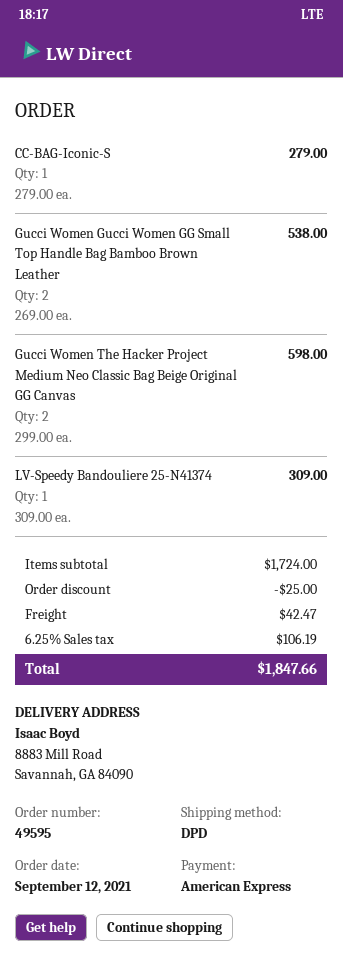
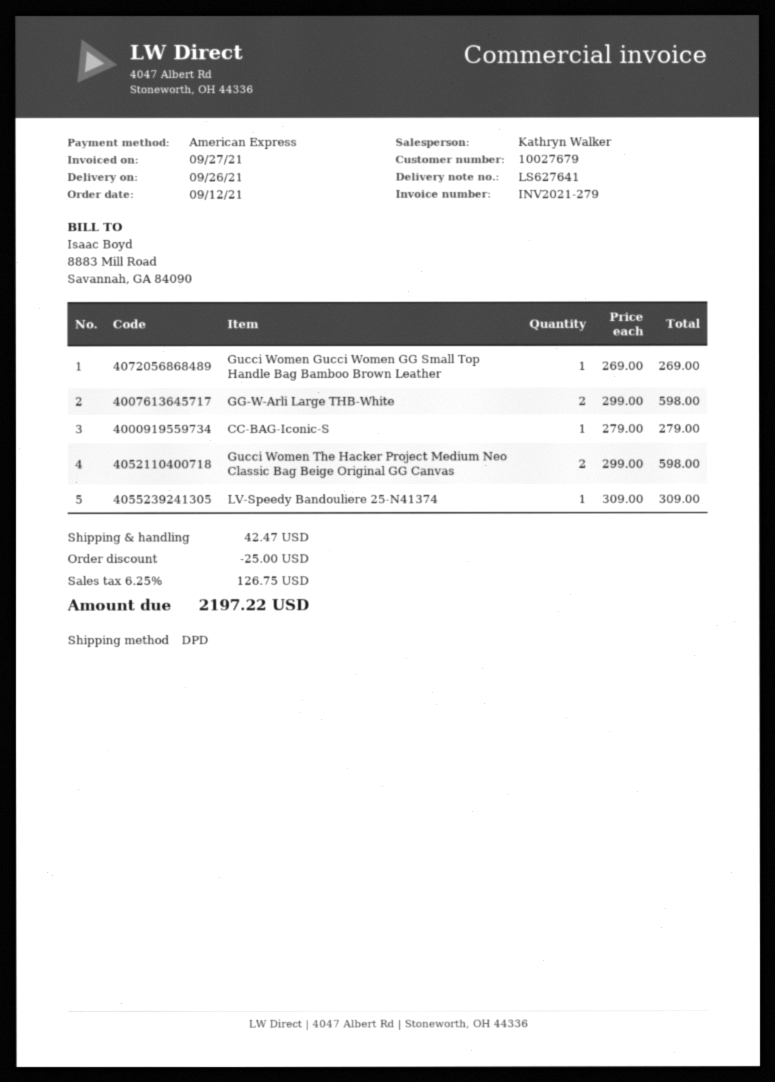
Gucci Women Gucci Women GG Small Top Handle Bag Bamboo Brown Leather: 2 x 269.00 = 538.00 -> 1 x 269.00 = 269.00
GG-W-Arli Large THB-White: none -> 2 x 299.00 = 598.00
tax: 6.25% = 106.19 -> 6.25% = 126.75
total: 1847.66 -> 2197.22

